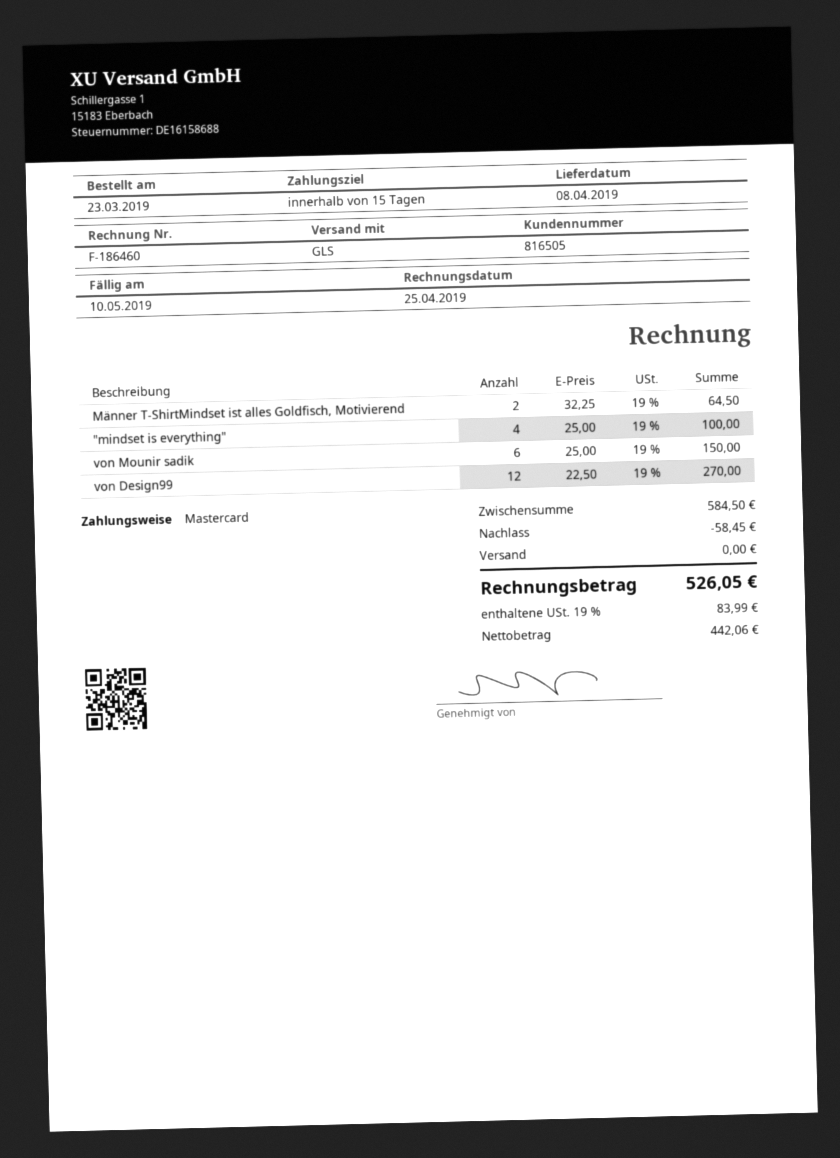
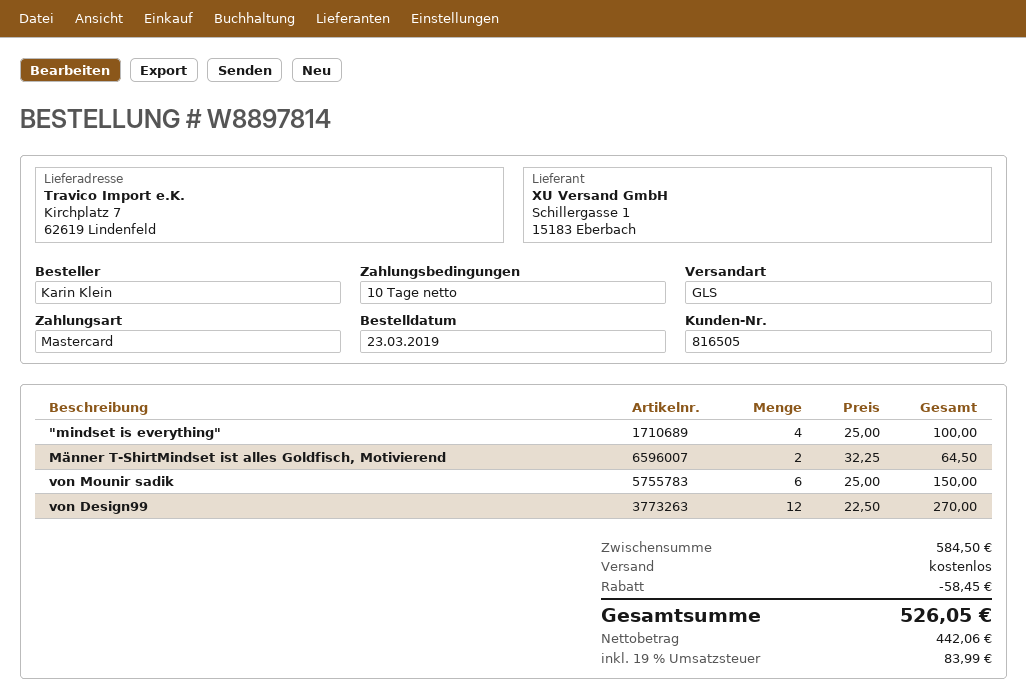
payment terms: 15 days -> 10 days

